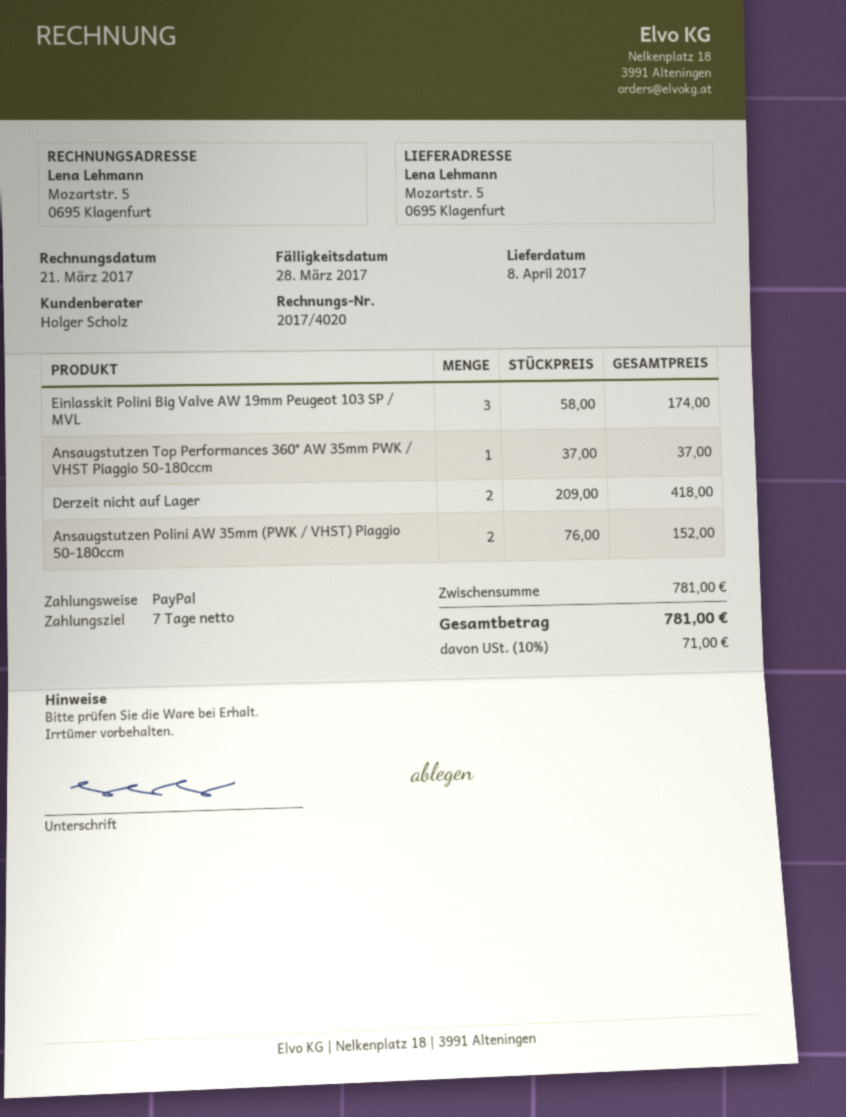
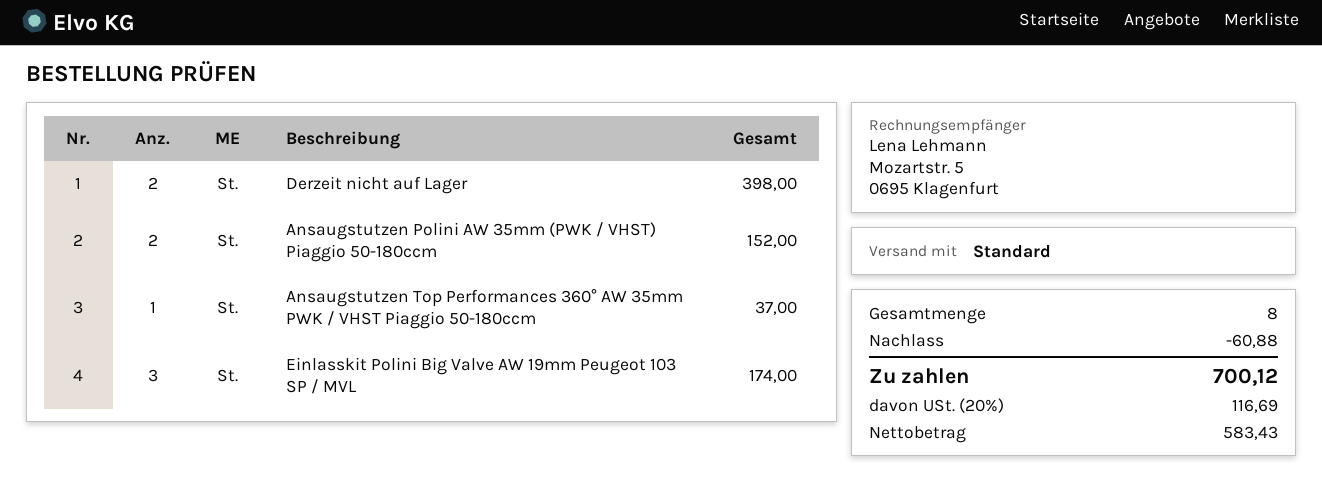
Derzeit nicht auf Lager: 2 for 418.00 -> 2 for 398.00
discount: none -> 60.88
tax: 10% = 71.00 -> 20% = 116.69
total: 781.00 -> 700.12

